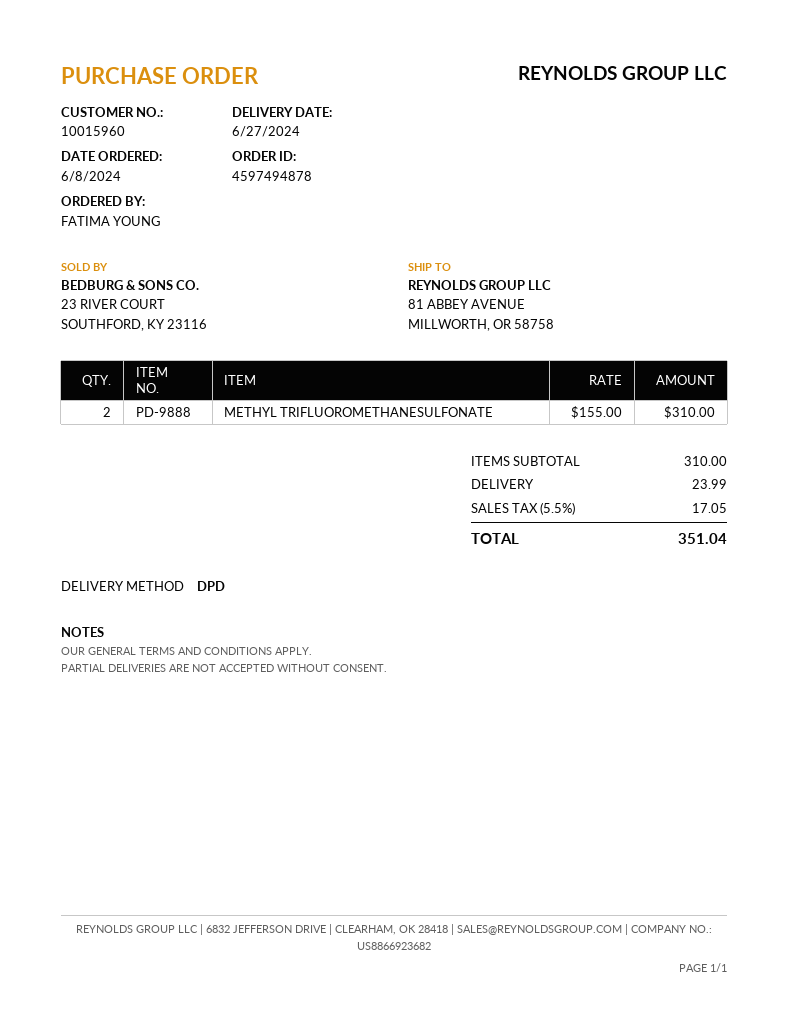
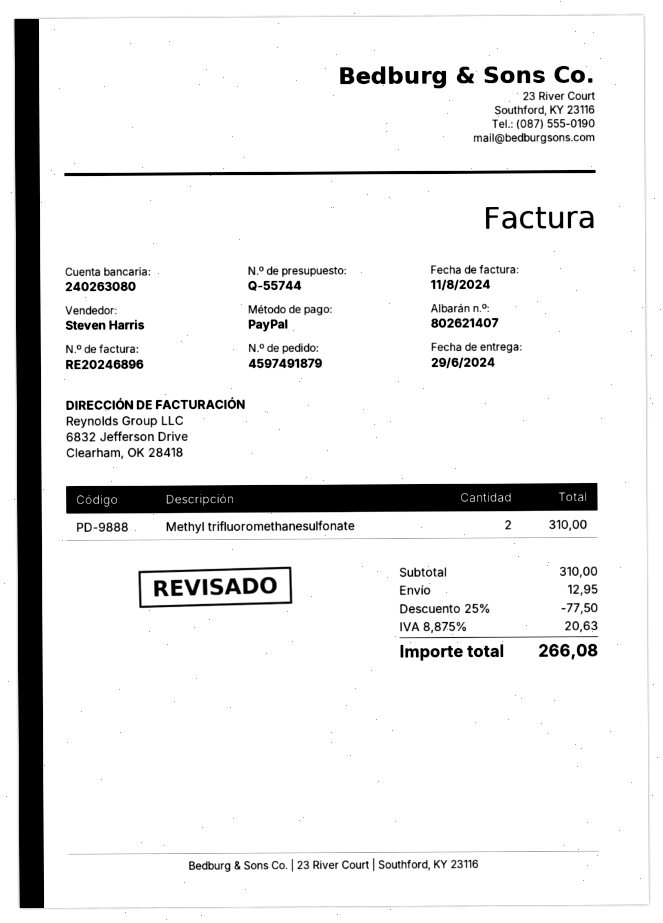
order number: 4597494878 -> 4597491879
delivery date: 2024-06-27 -> 2024-06-29
discount: none -> 25% = 77.50
shipping: 23.99 -> 12.95
tax: 5.5% = 17.05 -> 8.875% = 20.63
total: 351.04 -> 266.08

